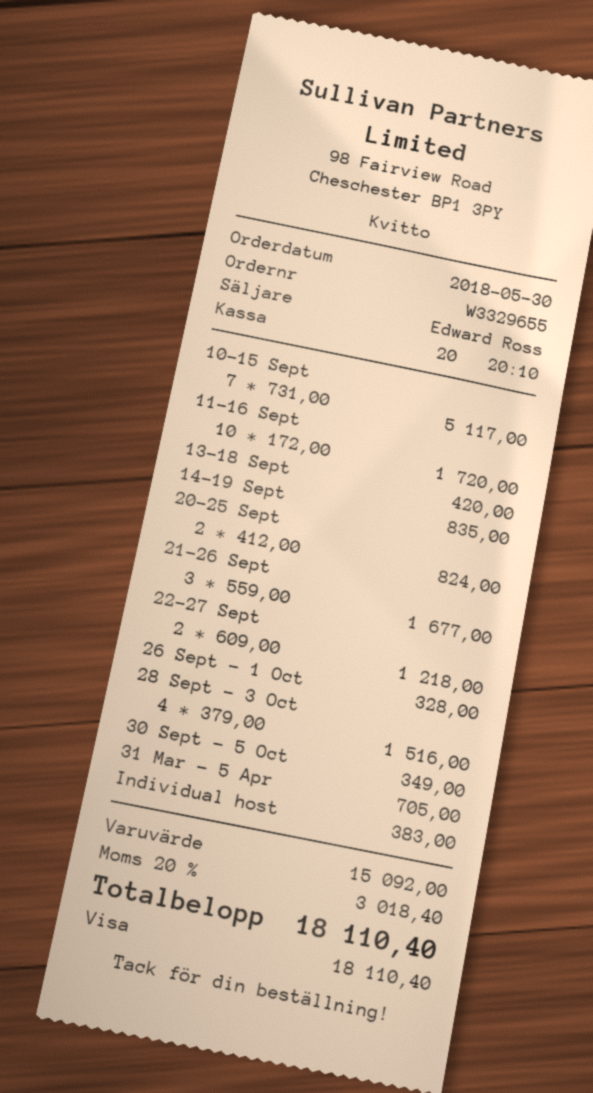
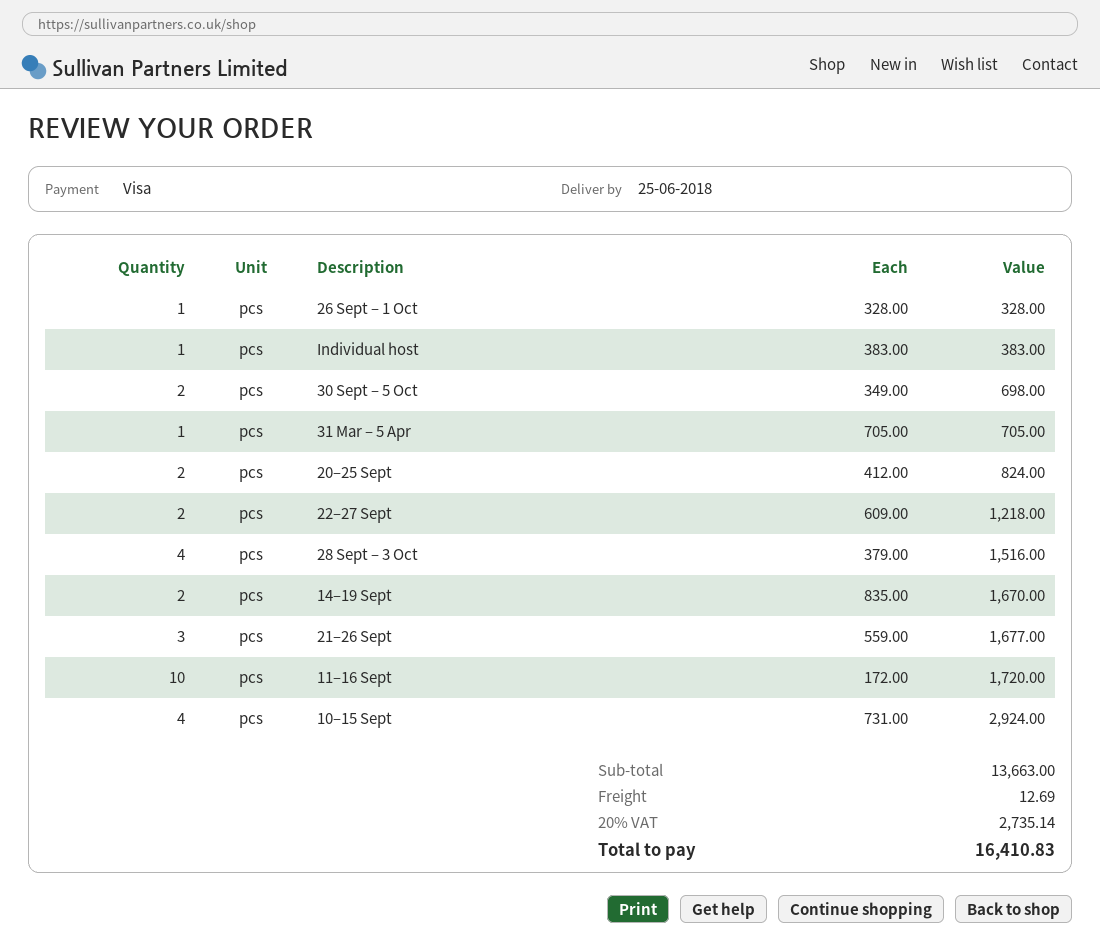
10–15 Sept: 7 x 731.00 = 5117.00 -> 4 x 731.00 = 2924.00
13–18 Sept: 1 x 420.00 = 420.00 -> none
14–19 Sept: 1 x 835.00 = 835.00 -> 2 x 835.00 = 1670.00
30 Sept – 5 Oct: 1 x 349.00 = 349.00 -> 2 x 349.00 = 698.00
subtotal: 15092.00 -> 13663.00
shipping: none -> 12.69
tax: 20% = 3018.40 -> 20% = 2735.14
total: 18110.40 -> 16410.83

